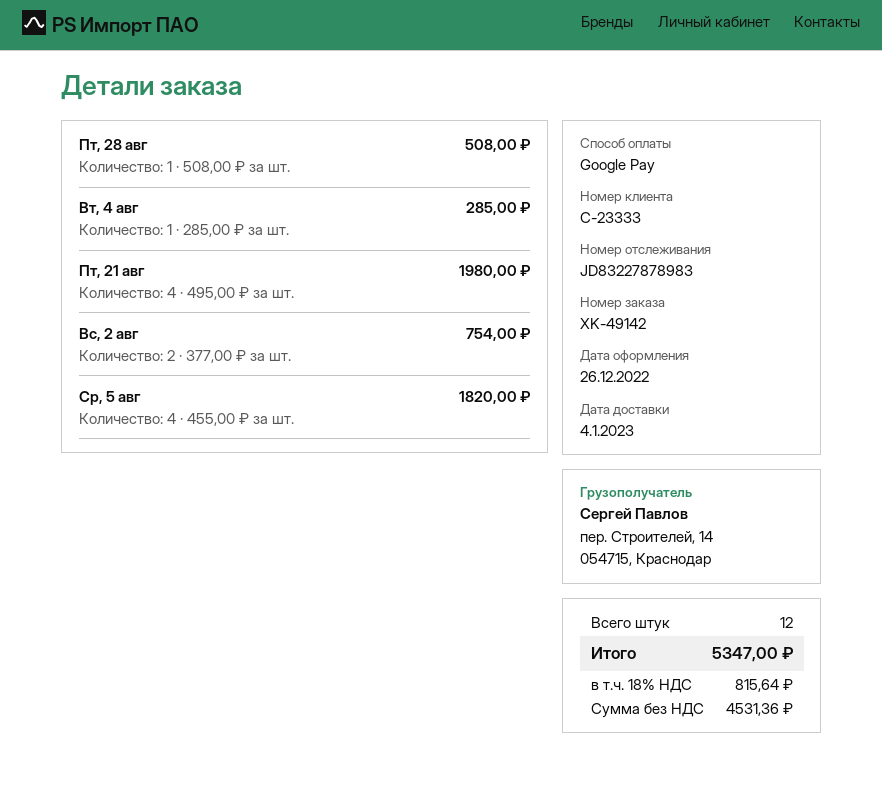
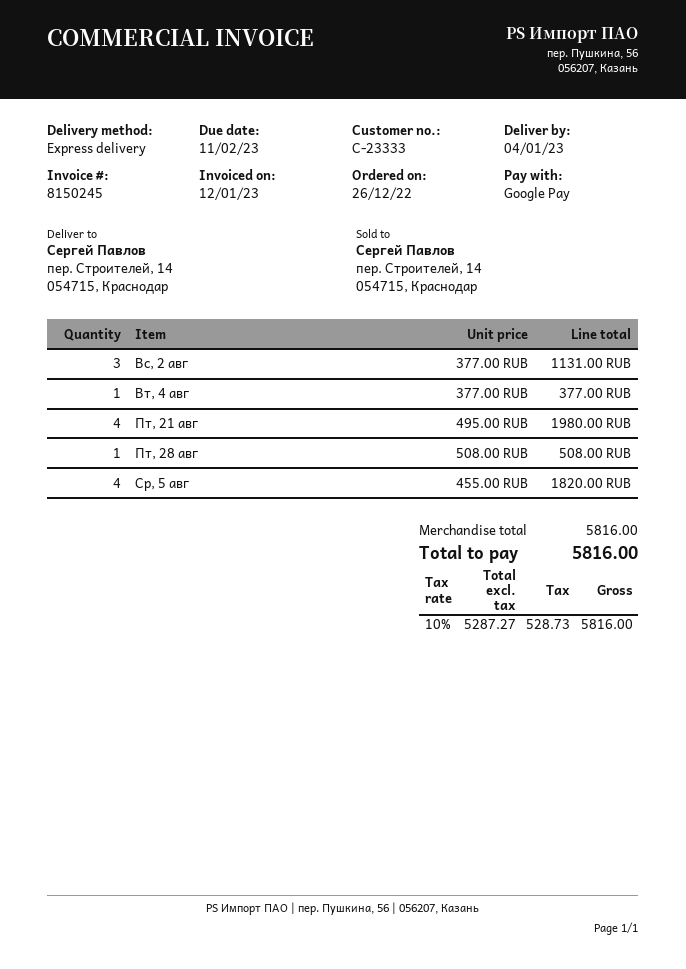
Вт, 4 авг: 1 x 285.00 = 285.00 -> 1 x 377.00 = 377.00
Вс, 2 авг: 2 x 377.00 = 754.00 -> 3 x 377.00 = 1131.00
net: 4531.36 -> 5287.27
tax: 18% = 815.64 -> 10% = 528.73
total: 5347.00 -> 5816.00

